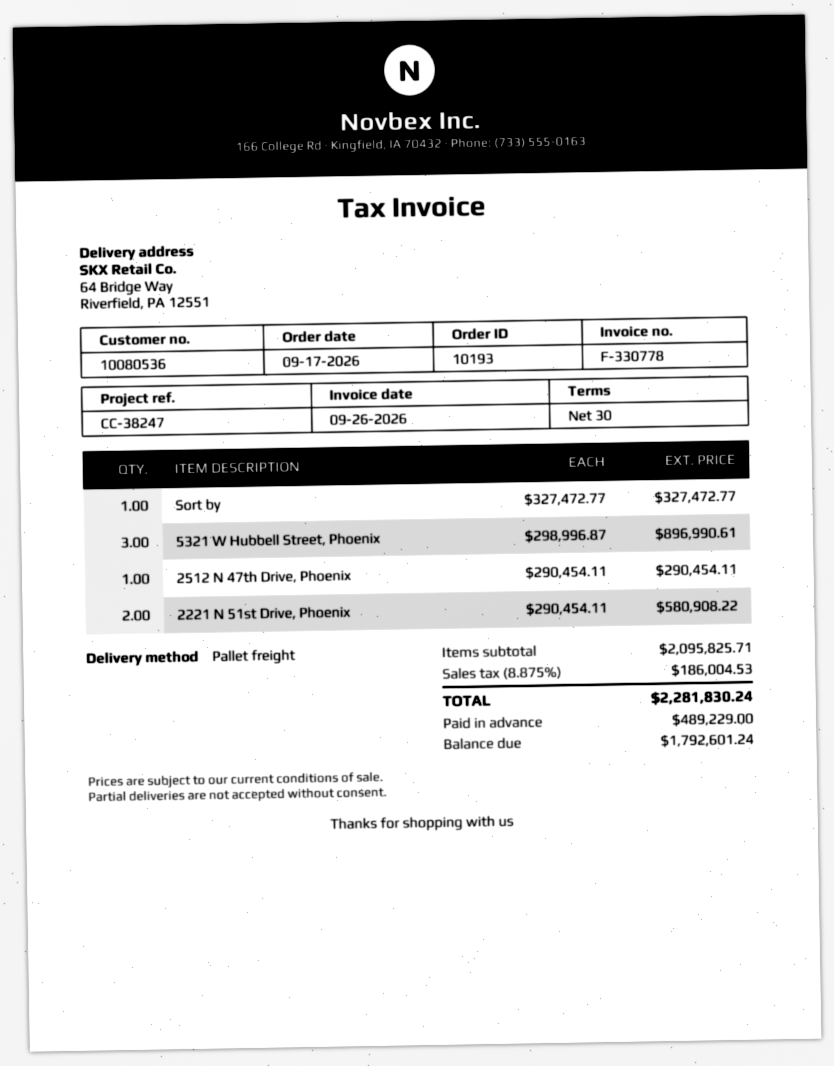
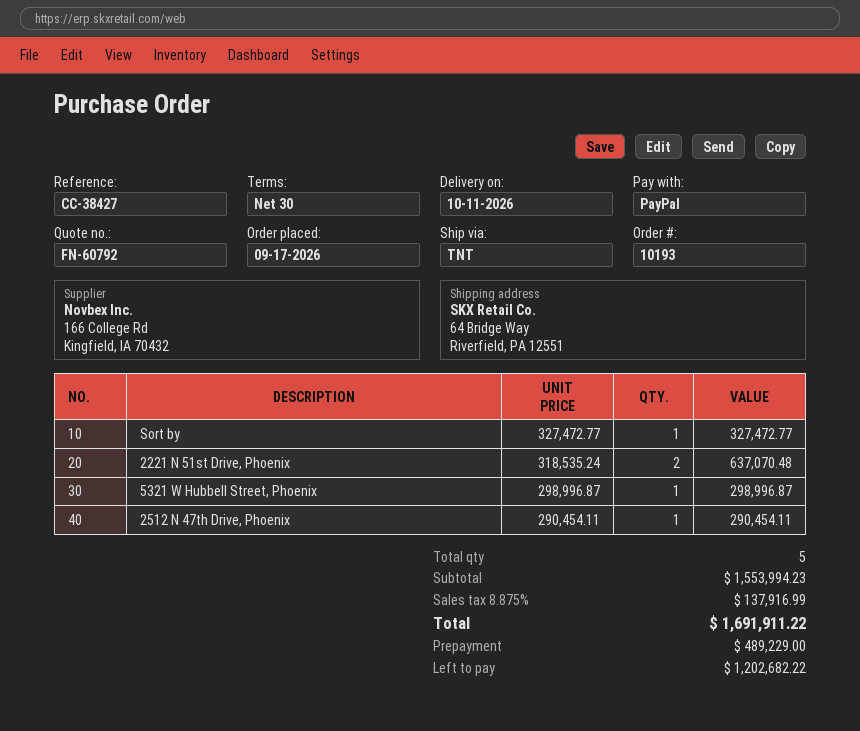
reference: CC-38247 -> CC-38427
shipping method: pallet freight -> TNT
5321 W Hubbell Street, Phoenix: 3 x 298996.87 = 896990.61 -> 1 x 298996.87 = 298996.87
2221 N 51st Drive, Phoenix: 2 x 290454.11 = 580908.22 -> 2 x 318535.24 = 637070.48
subtotal: 2095825.71 -> 1553994.23
tax: 8.875% = 186004.53 -> 8.875% = 137916.99
total: 2281830.24 -> 1691911.22
balance: 1792601.24 -> 1202682.22

